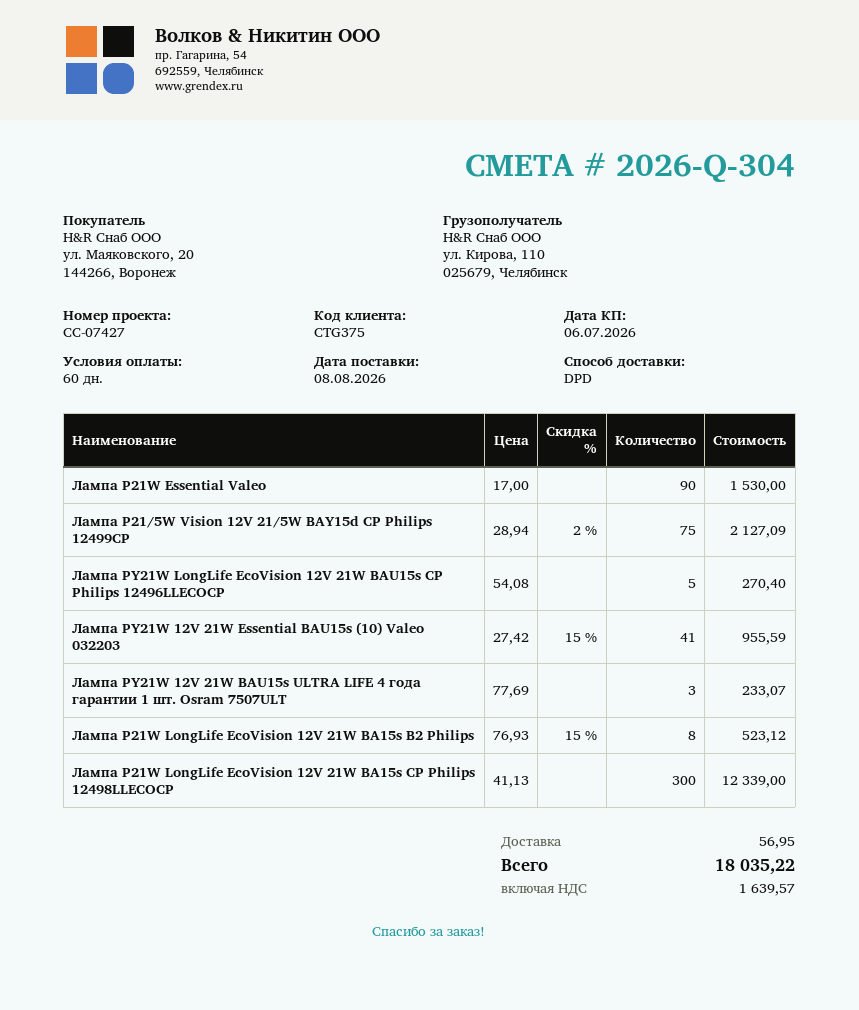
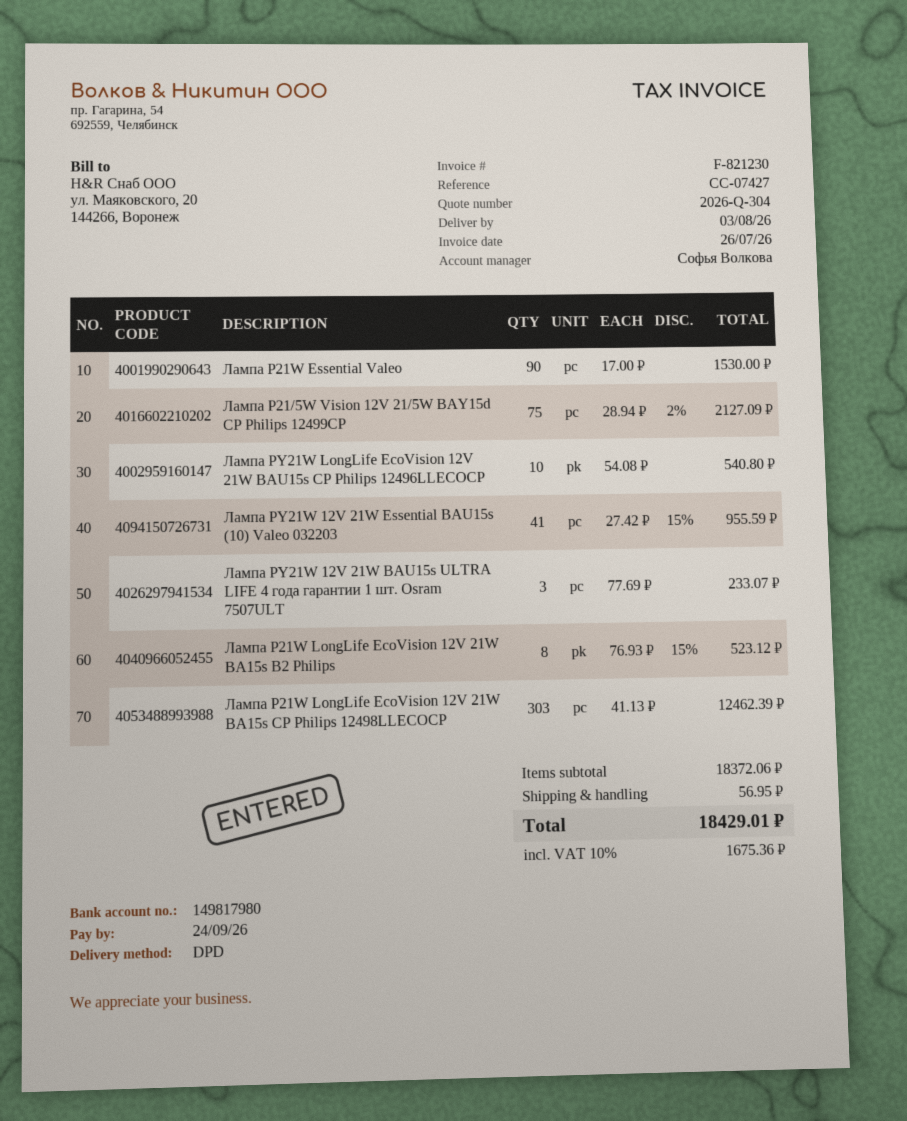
delivery date: 2026-08-08 -> 2026-08-03
Лампа PY21W LongLife EcoVision 12V 21W BAU15s CP Philips 12496LLECOCP: 5 x 54.08 = 270.40 -> 10 x 54.08 = 540.80
Лампа P21W LongLife EcoVision 12V 21W BA15s CP Philips 12498LLECOCP: 300 x 41.13 = 12339.00 -> 303 x 41.13 = 12462.39
tax: 1639.57 -> 1675.36
total: 18035.22 -> 18429.01

